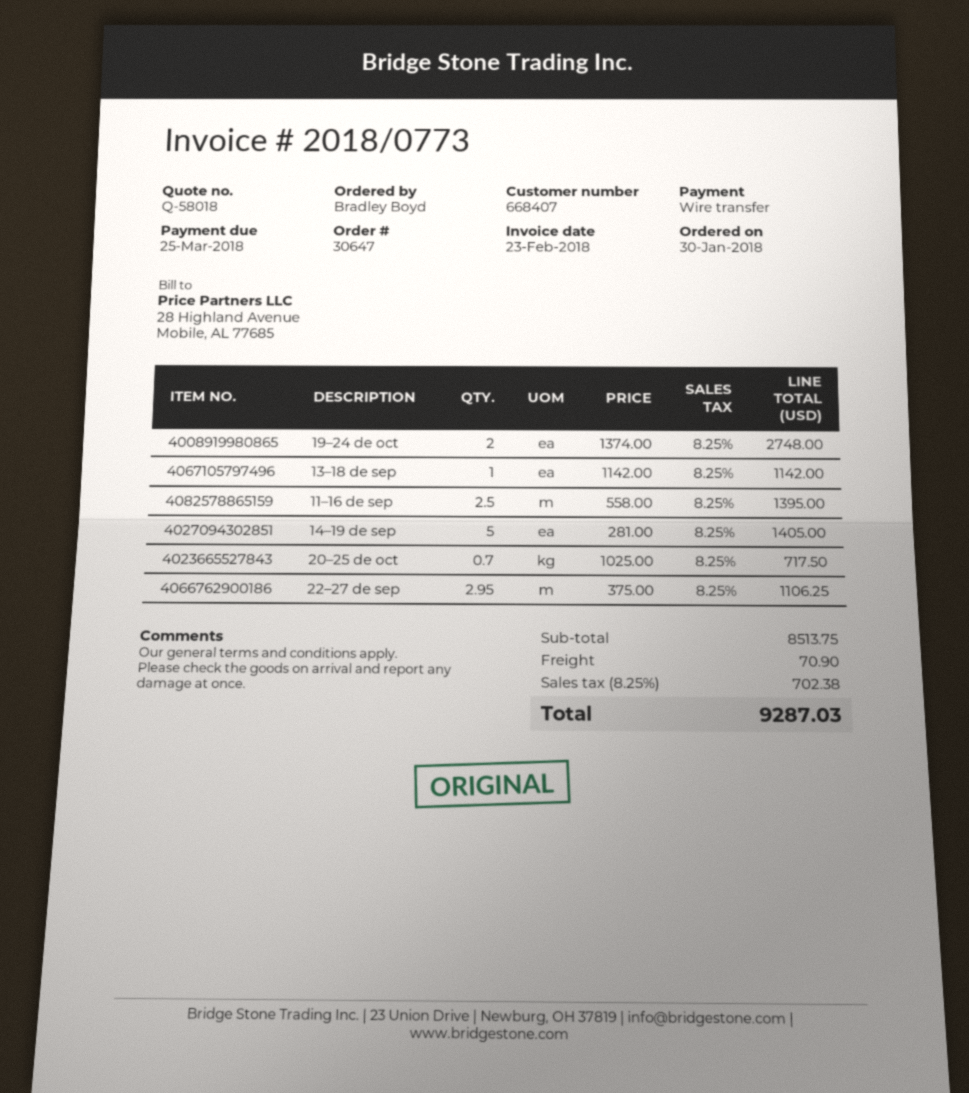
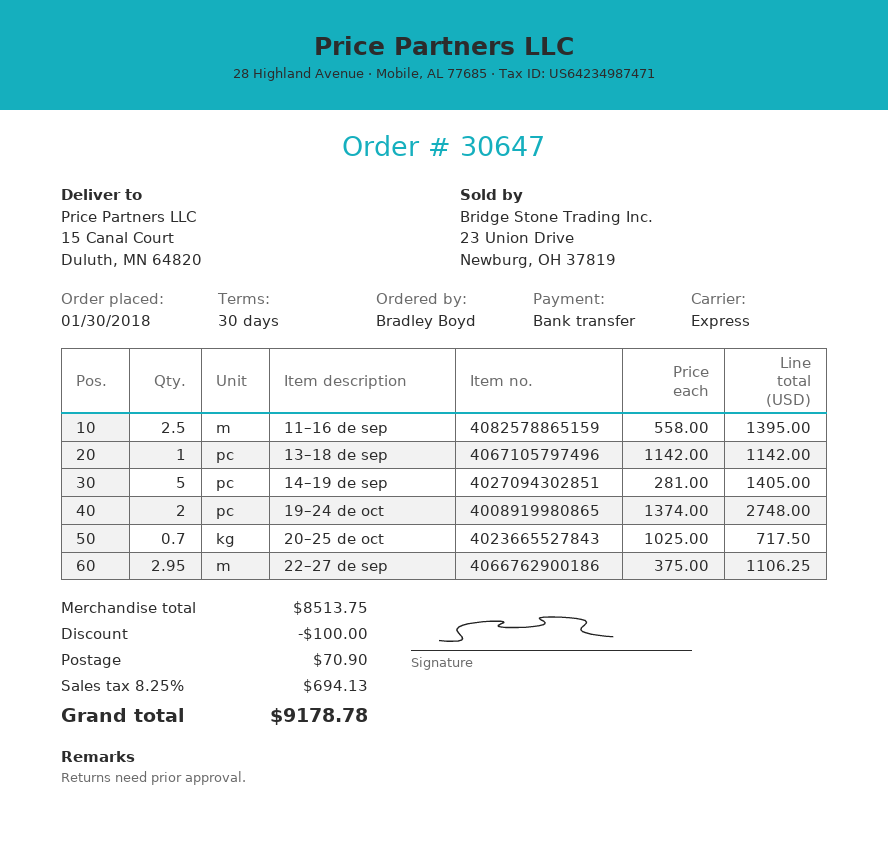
discount: none -> 100.00
tax: 8.25% = 702.38 -> 8.25% = 694.13
total: 9287.03 -> 9178.78

